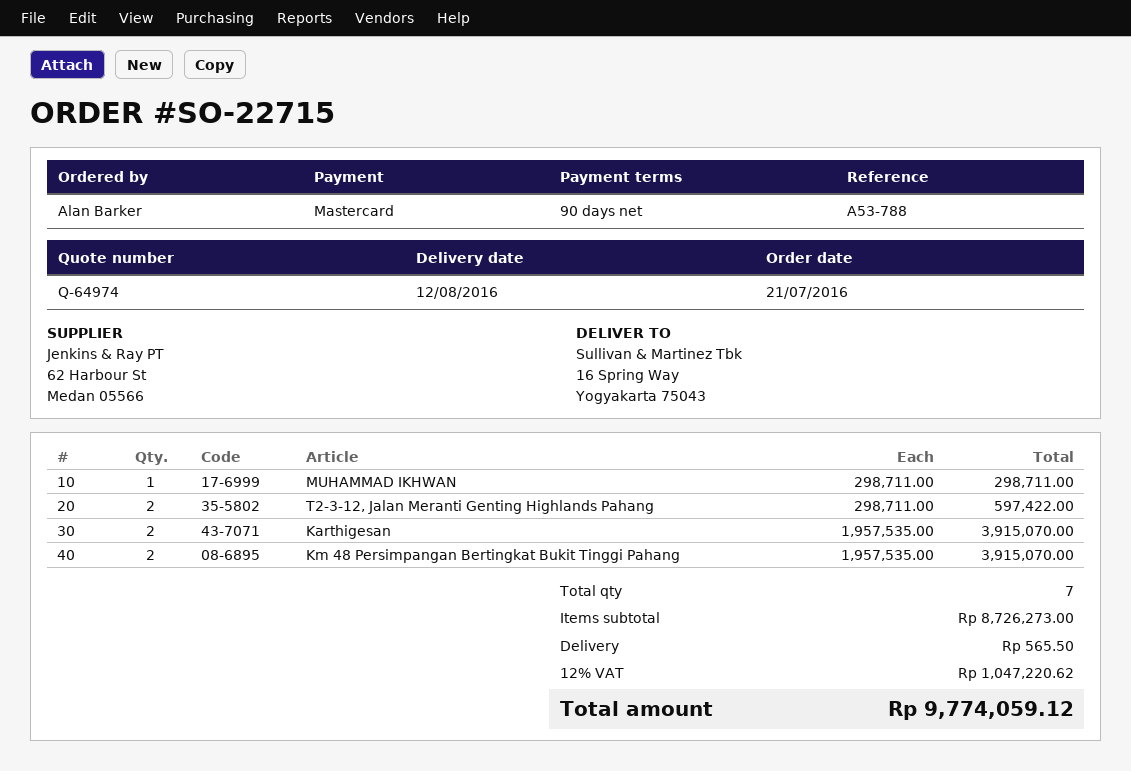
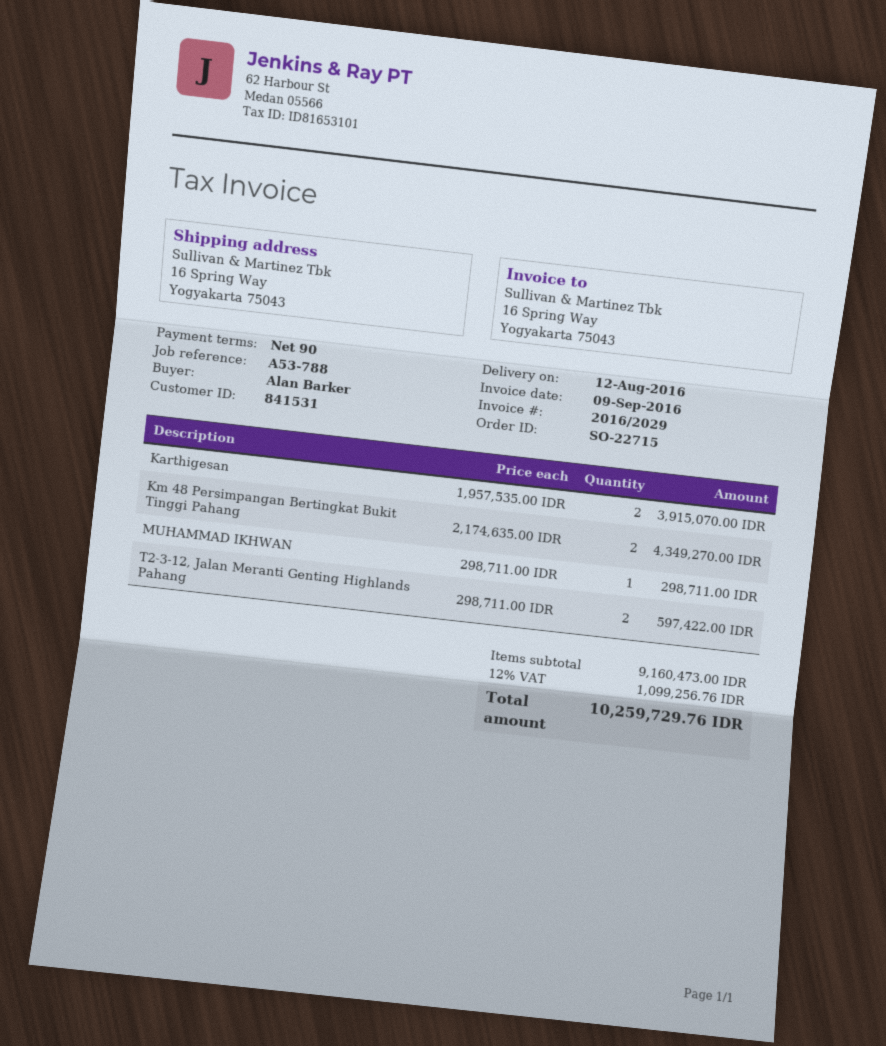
Km 48 Persimpangan Bertingkat Bukit Tinggi Pahang: 2 x 1957535.00 = 3915070.00 -> 2 x 2174635.00 = 4349270.00
subtotal: 8726273.00 -> 9160473.00
shipping: 565.50 -> none
tax: 12% = 1047220.62 -> 12% = 1099256.76
total: 9774059.12 -> 10259729.76

